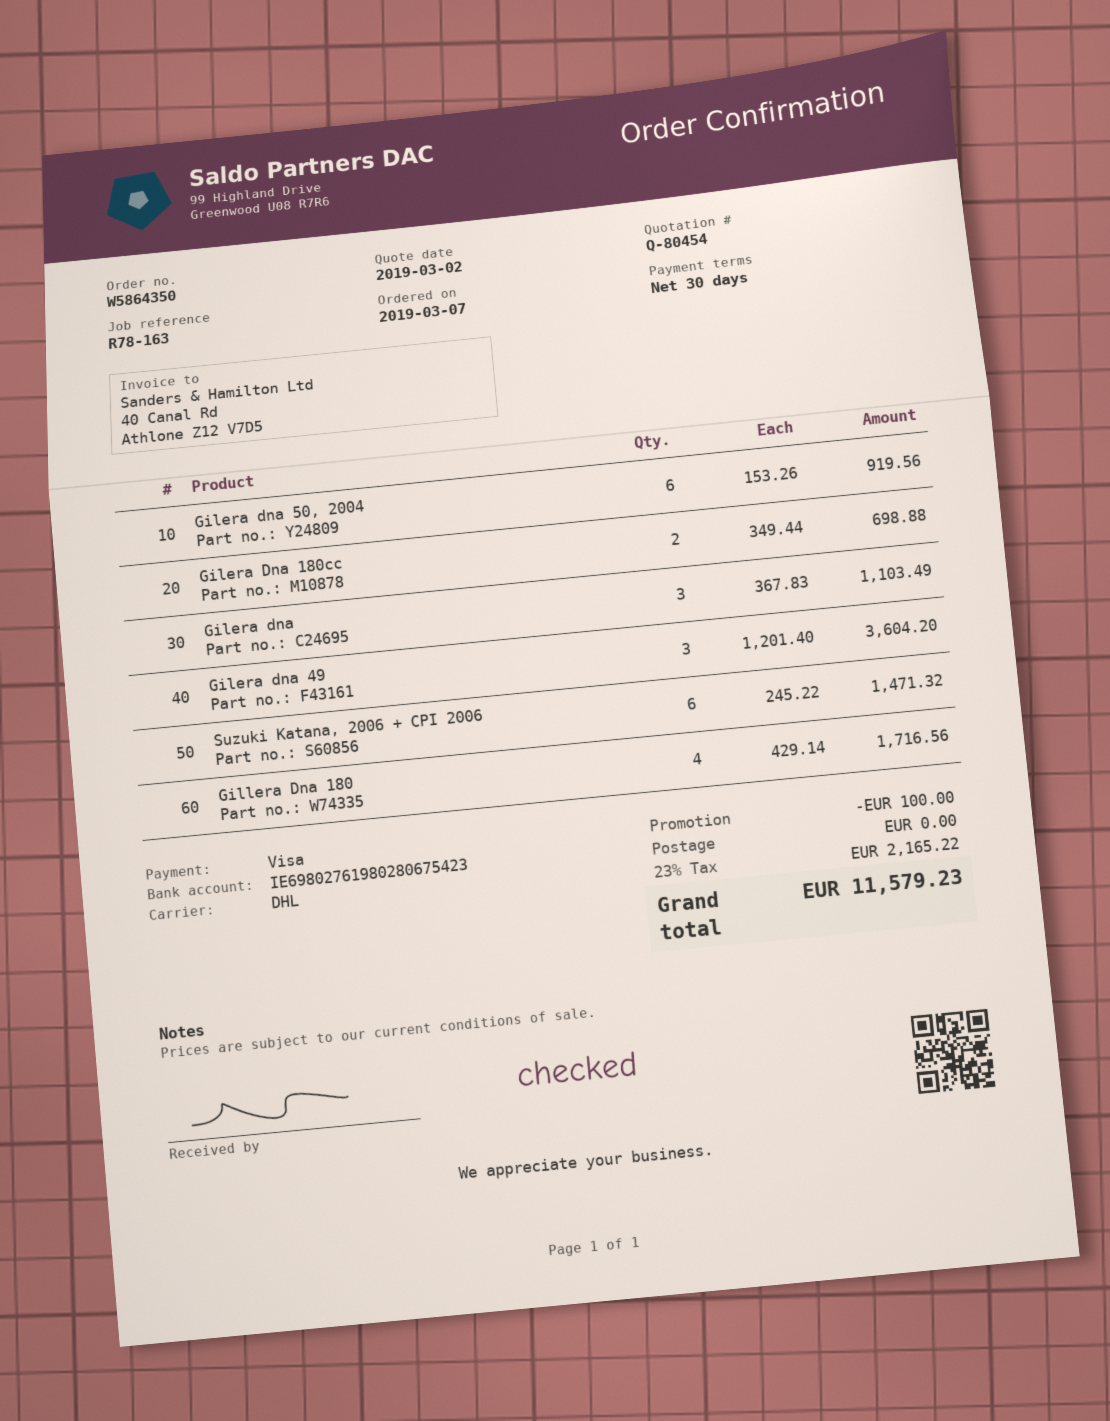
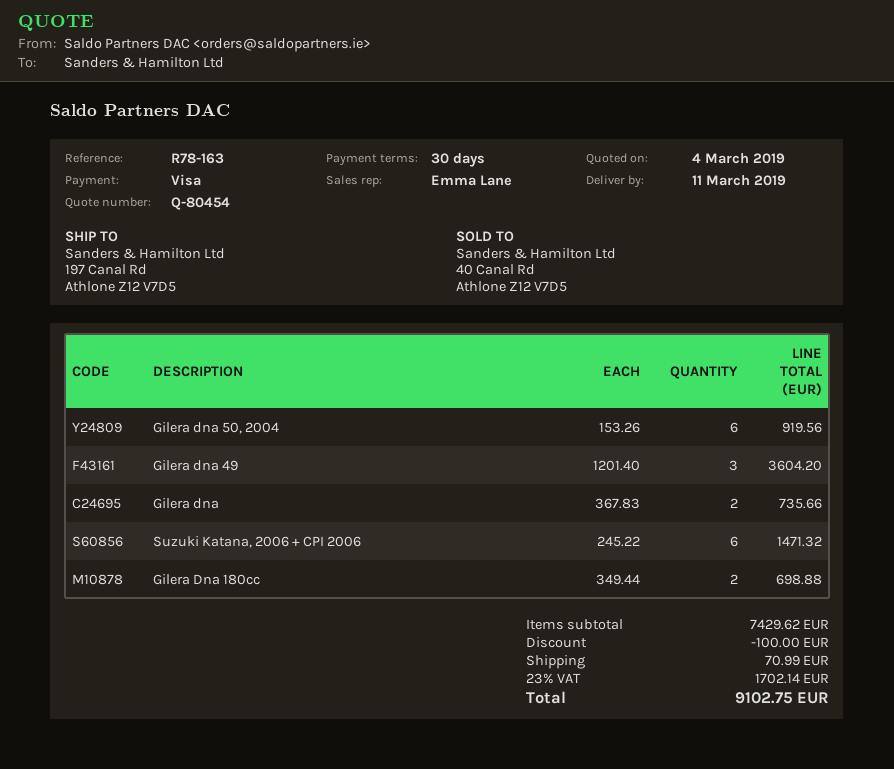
quote date: 2019-03-02 -> 2019-03-04
Gilera dna: 3 x 367.83 = 1103.49 -> 2 x 367.83 = 735.66
Gillera Dna 180: 4 x 429.14 = 1716.56 -> none
shipping: 0.00 -> 70.99
tax: 23% = 2165.22 -> 23% = 1702.14
total: 11579.23 -> 9102.75

